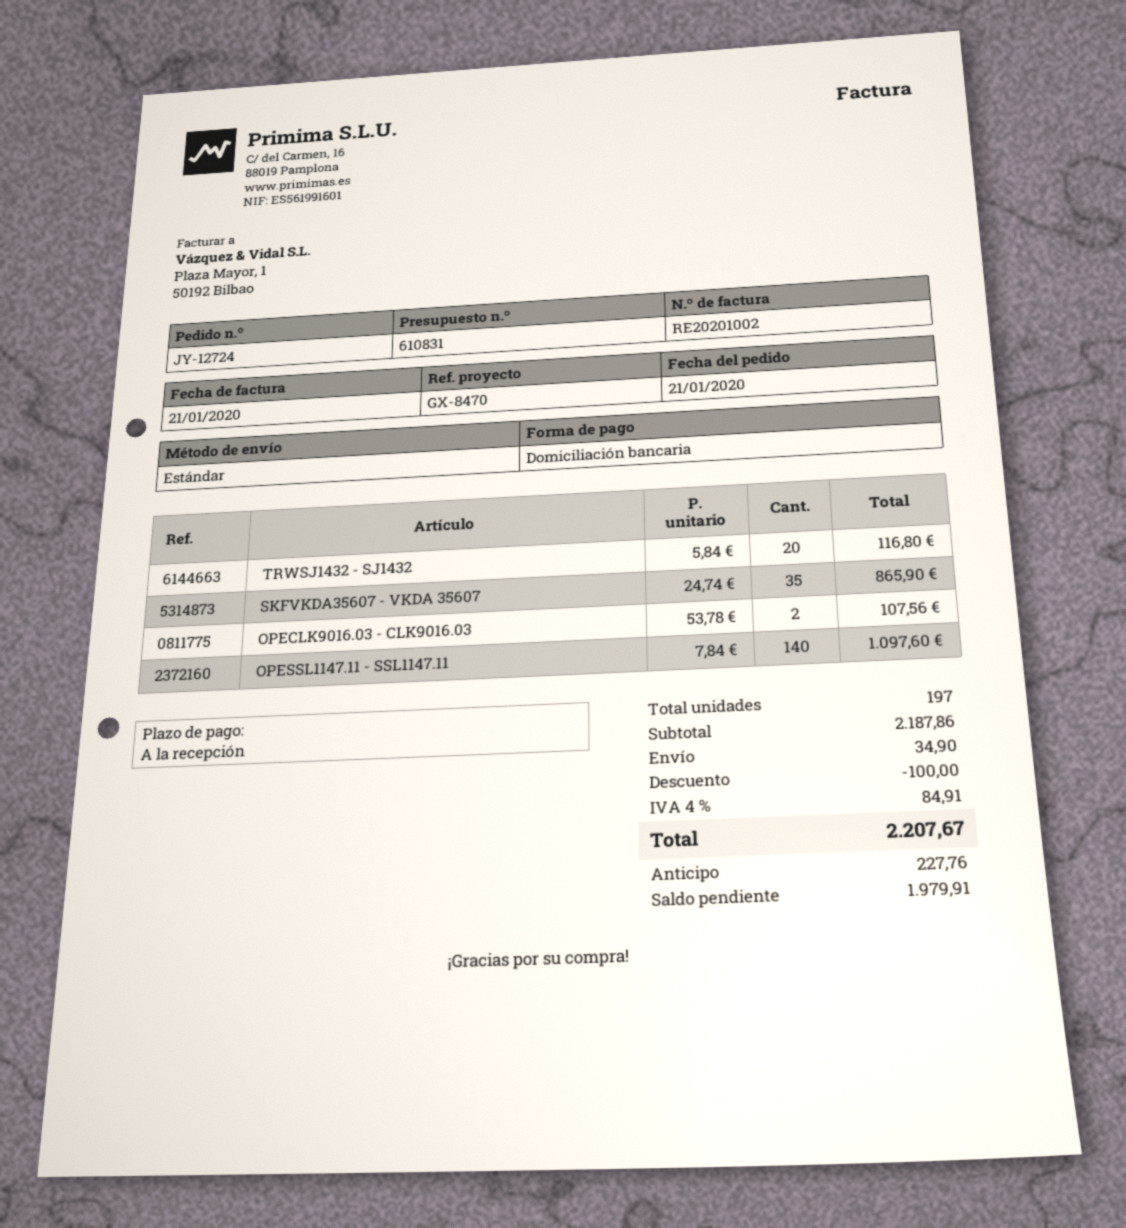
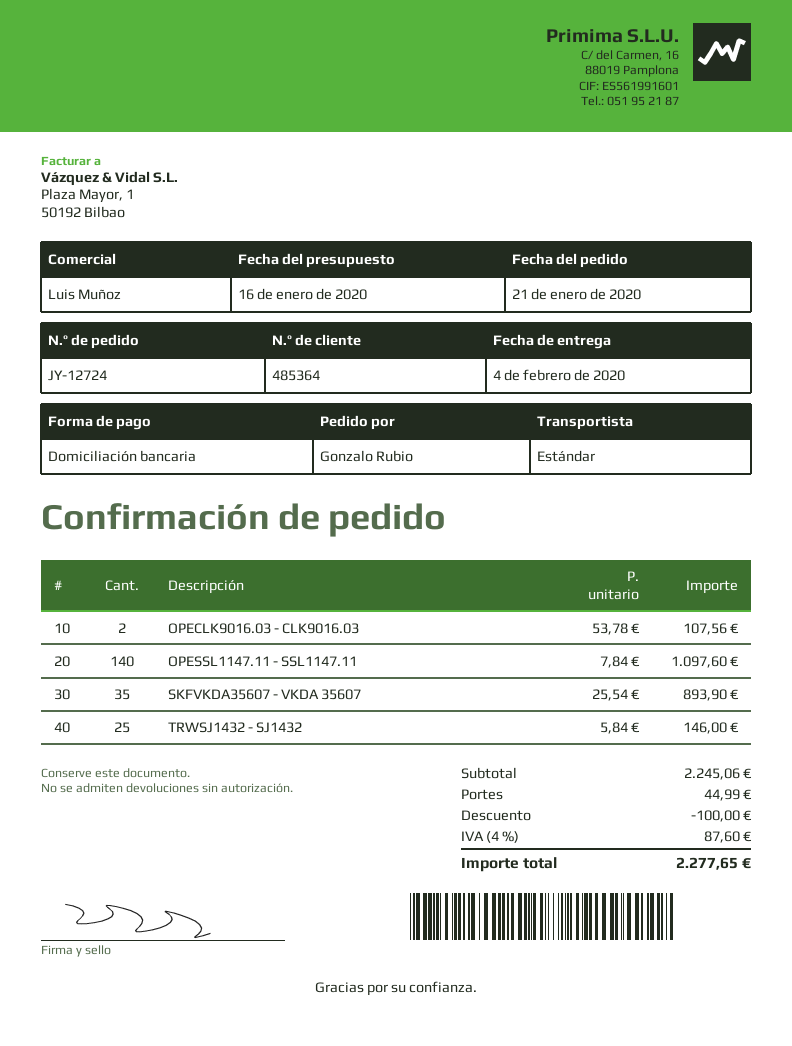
TRWSJ1432 - SJ1432: 20 x 5.84 = 116.80 -> 25 x 5.84 = 146.00
SKFVKDA35607 - VKDA 35607: 35 x 24.74 = 865.90 -> 35 x 25.54 = 893.90
subtotal: 2187.86 -> 2245.06
shipping: 34.90 -> 44.99
tax: 4% = 84.91 -> 4% = 87.60
total: 2207.67 -> 2277.65

